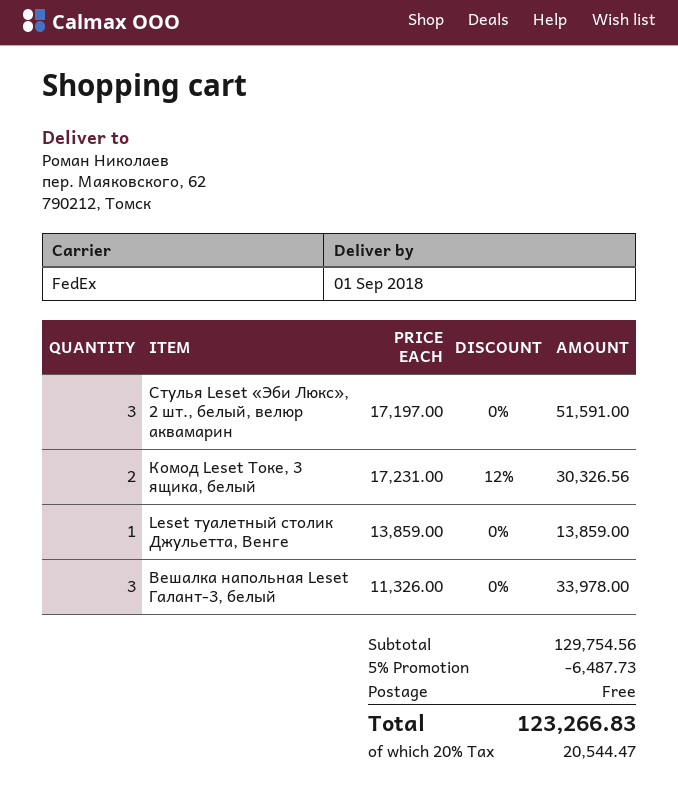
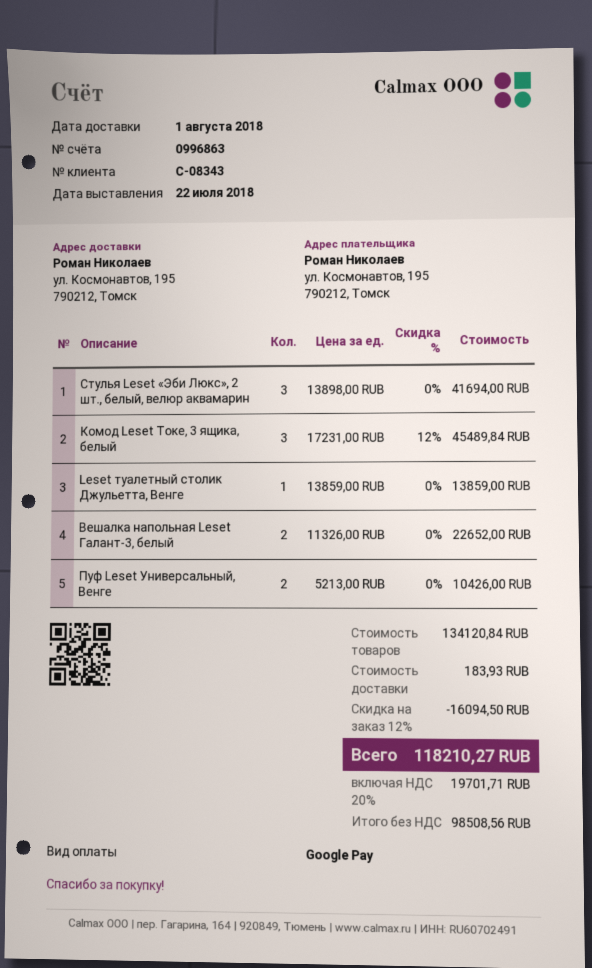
delivery date: 2018-09-01 -> 2018-08-01
ship to: пер. Маяковского, 62, 790212, Томск -> ул. Космонавтов, 195, 790212, Томск
Стулья Leset «Эби Люкс», 2 шт., белый, велюр аквамарин: 3 x 17197.00 = 51591.00 -> 3 x 13898.00 = 41694.00
Комод Leset Токе, 3 ящика, белый: 2 x 17231.00 - 12% = 30326.56 -> 3 x 17231.00 - 12% = 45489.84
Вешалка напольная Leset Галант-3, белый: 3 x 11326.00 = 33978.00 -> 2 x 11326.00 = 22652.00
Пуф Leset Универсальный, Венге: none -> 2 x 5213.00 = 10426.00
subtotal: 129754.56 -> 134120.84
discount: 5% = 6487.73 -> 12% = 16094.50
shipping: 0.00 -> 183.93
tax: 20% = 20544.47 -> 20% = 19701.71
total: 123266.83 -> 118210.27

